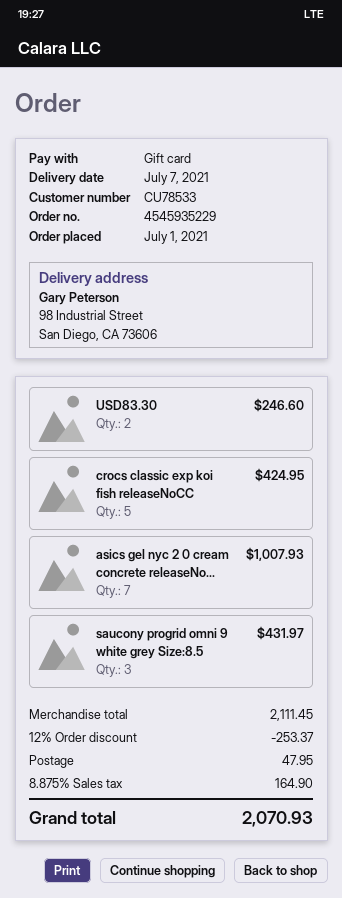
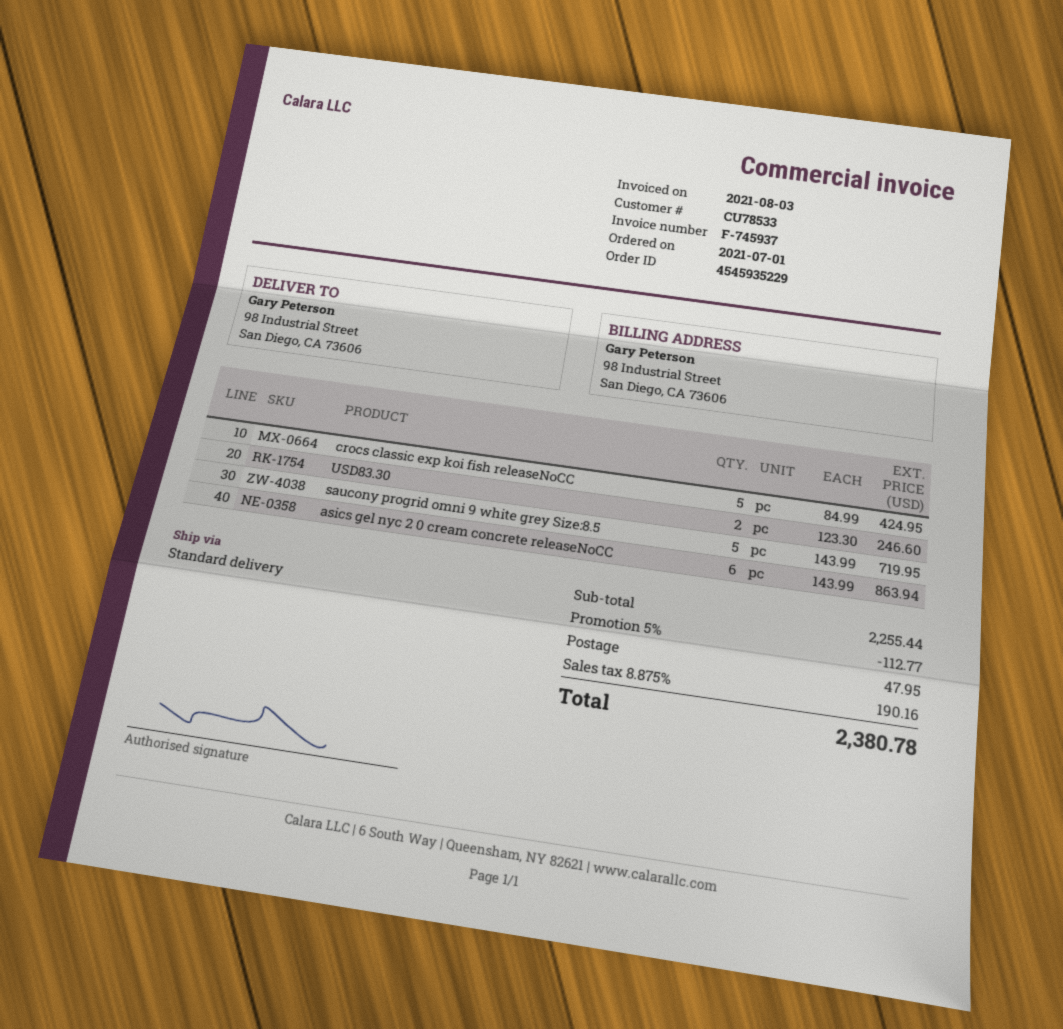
asics gel nyc 2 0 cream concrete releaseNo...: 7 for 1007.93 -> 6 for 863.94
saucony progrid omni 9 white grey Size:8.5: 3 for 431.97 -> 5 for 719.95
subtotal: 2111.45 -> 2255.44
discount: 12% = 253.37 -> 5% = 112.77
tax: 8.875% = 164.90 -> 8.875% = 190.16
total: 2070.93 -> 2380.78

